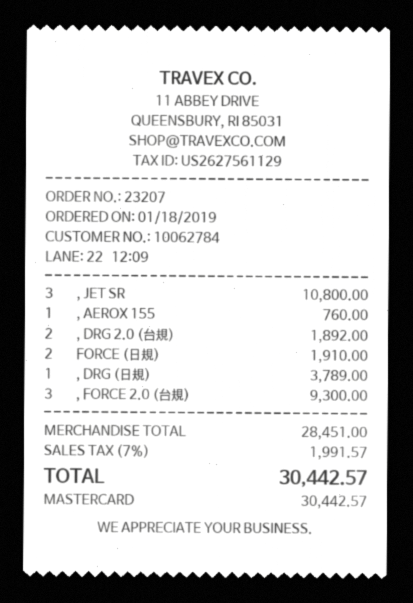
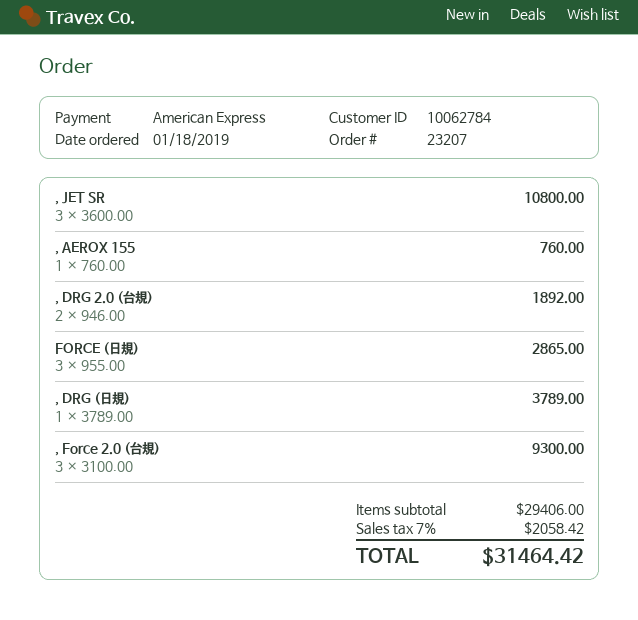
payment method: Mastercard -> American Express
FORCE (日規): 2 for 1910.00 -> 3 for 2865.00
subtotal: 28451.00 -> 29406.00
tax: 7% = 1991.57 -> 7% = 2058.42
total: 30442.57 -> 31464.42

